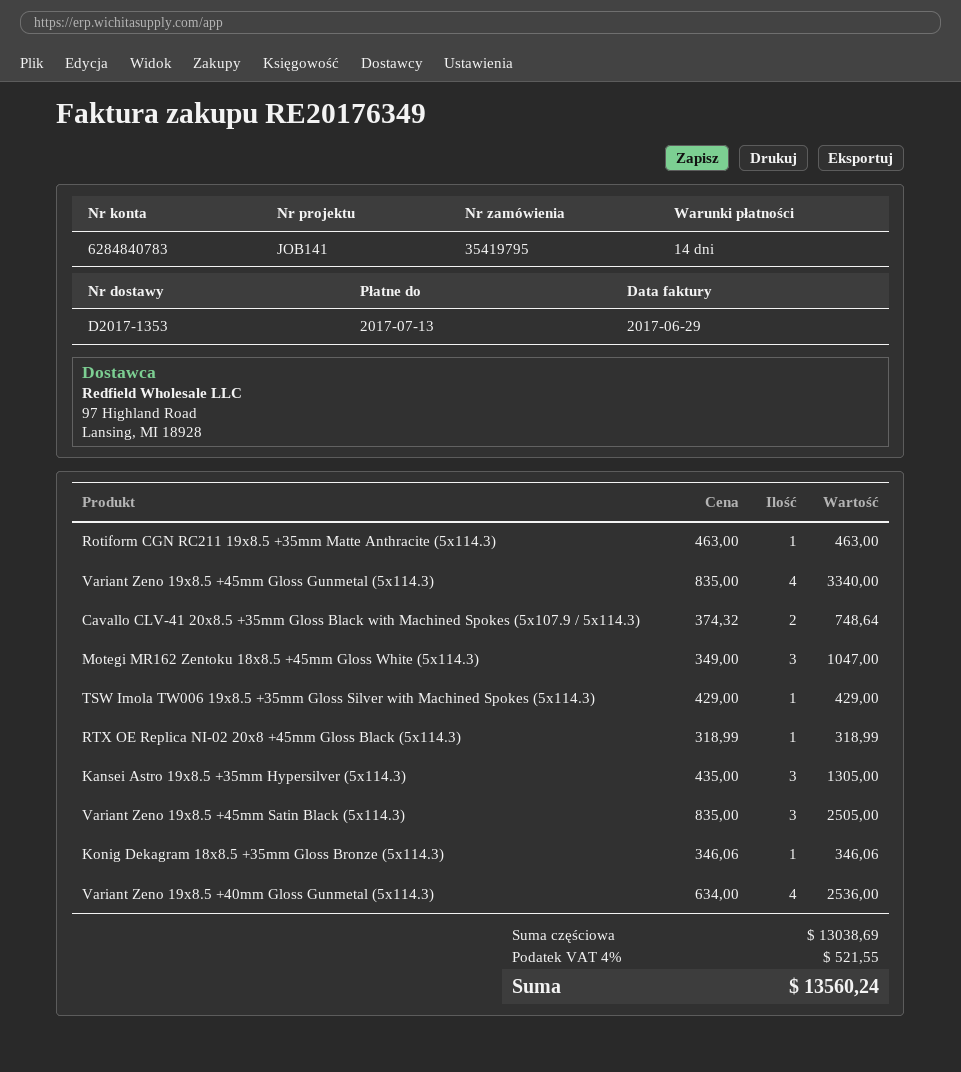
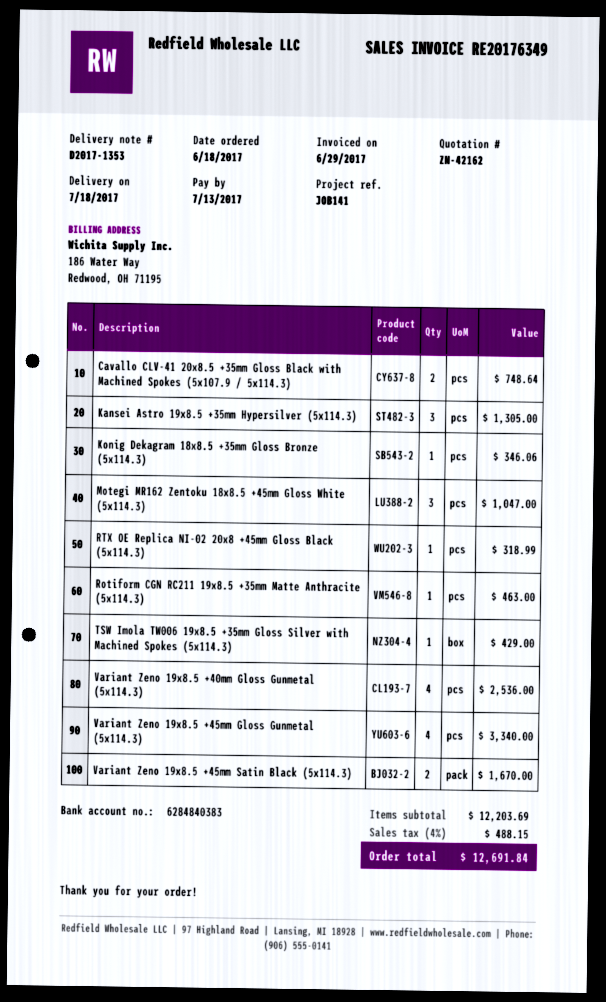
bank account: 6284840783 -> 6284840383
Variant Zeno 19x8.5 +45mm Satin Black (5x114.3): 3 for 2505.00 -> 2 for 1670.00
subtotal: 13038.69 -> 12203.69
tax: 4% = 521.55 -> 4% = 488.15
total: 13560.24 -> 12691.84

